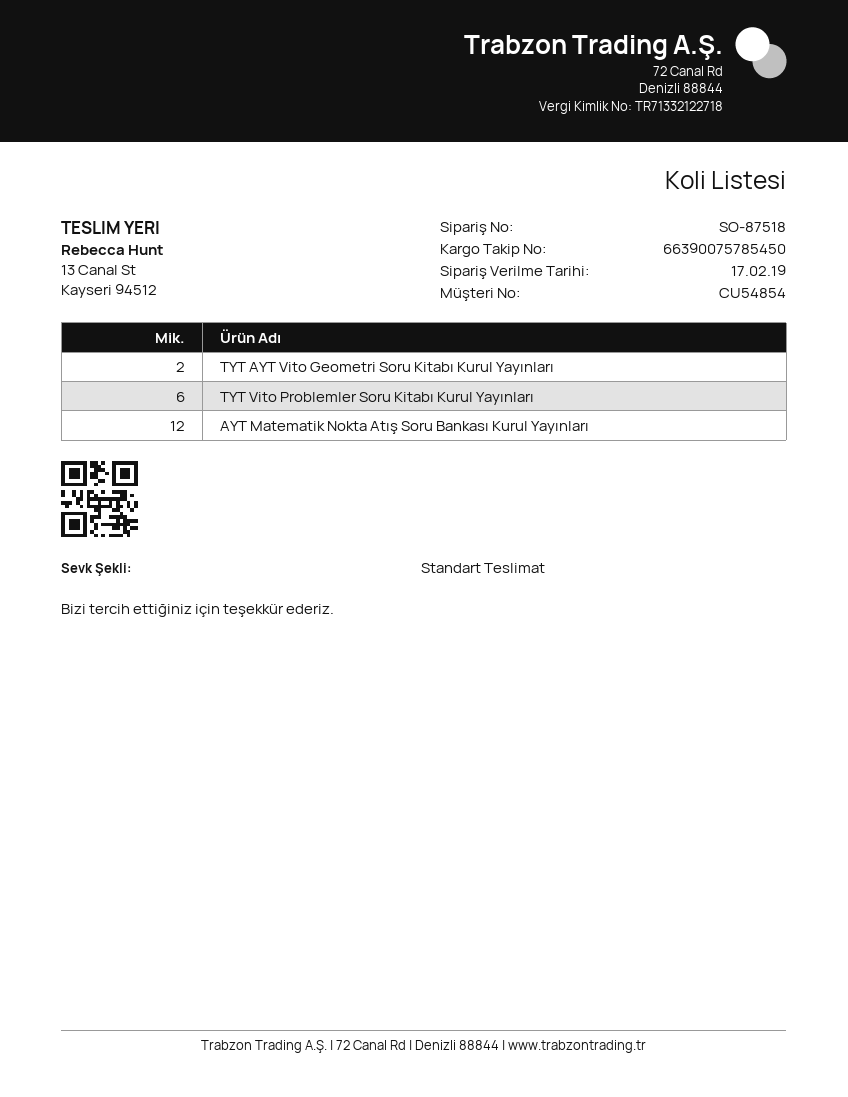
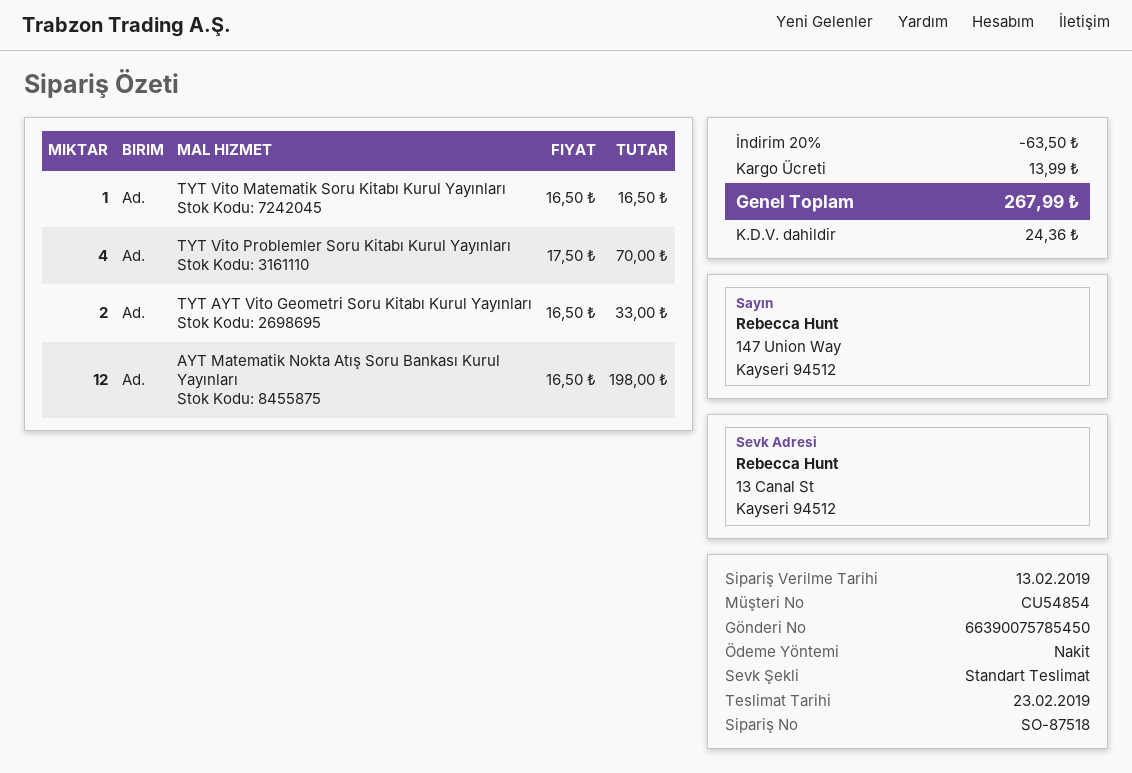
order date: 2019-02-17 -> 2019-02-13
TYT Vito Problemler Soru Kitabı Kurul Yayınları: 6 -> 4
TYT Vito Matematik Soru Kitabı Kurul Yayınları: none -> 1

